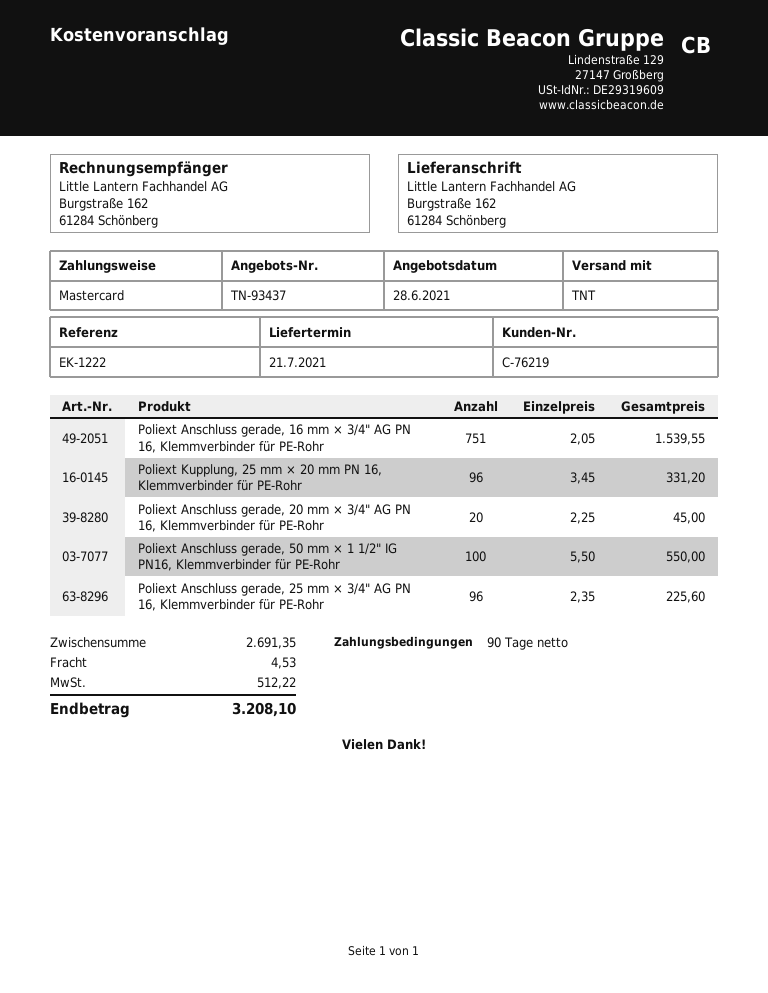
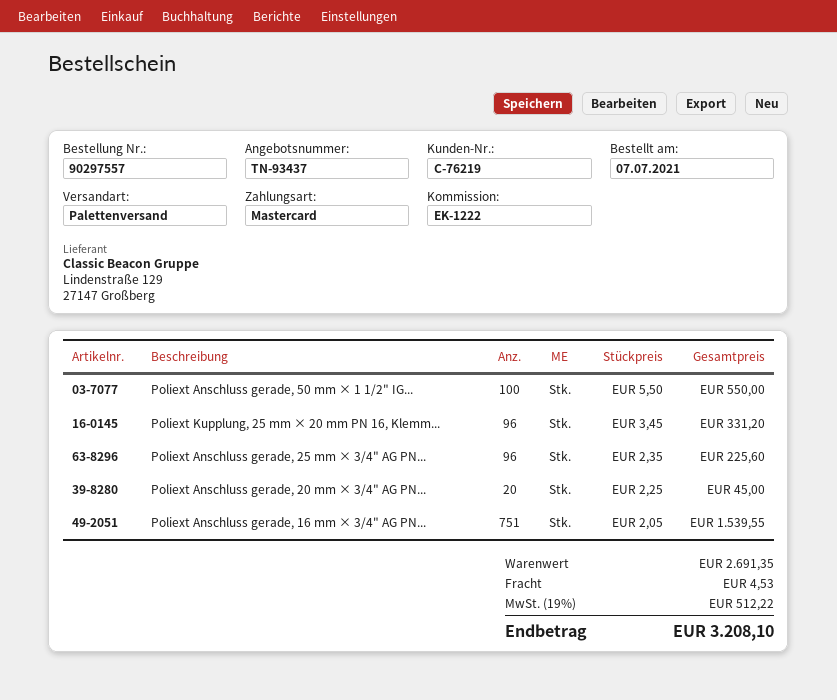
shipping method: TNT -> pallet freight

